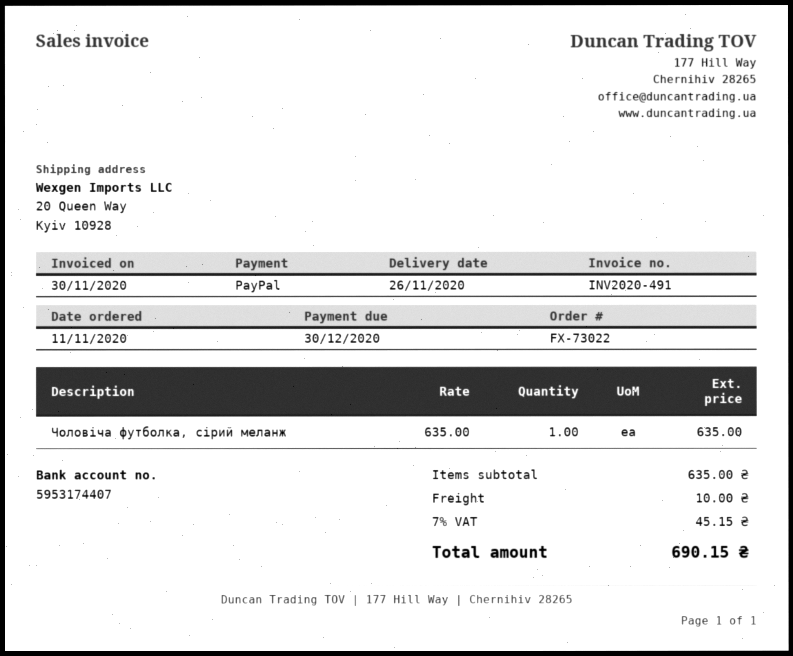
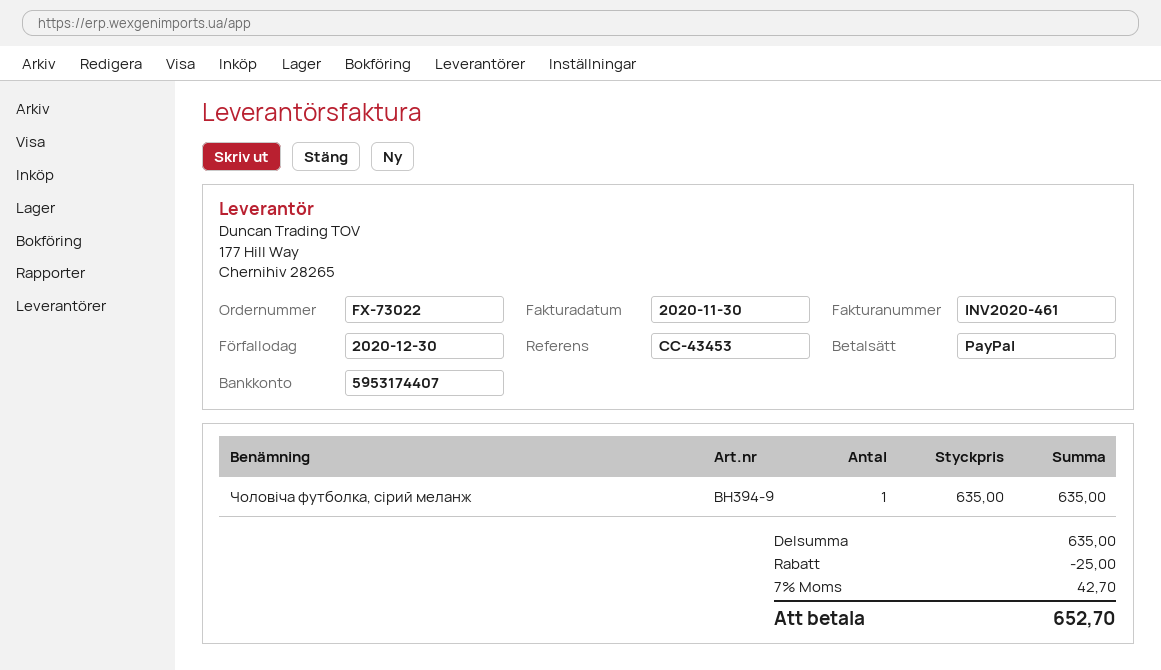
invoice number: INV2020-491 -> INV2020-461
discount: none -> 25.00
shipping: 10.00 -> none
tax: 7% = 45.15 -> 7% = 42.70
total: 690.15 -> 652.70

